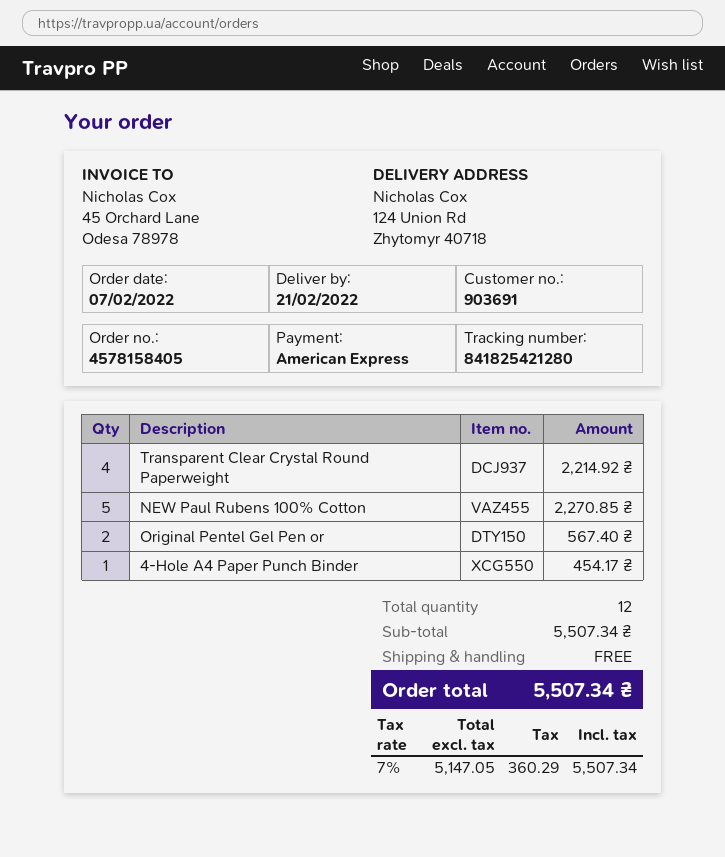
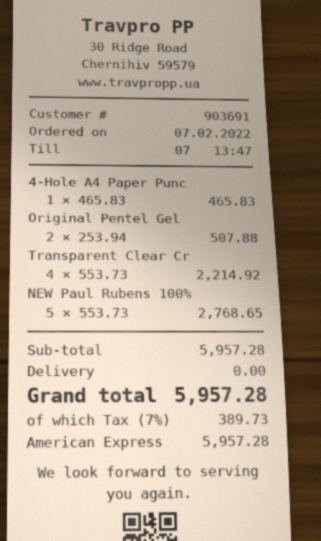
NEW Paul Rubens 100% Cotton: 5 for 2270.85 -> 5 for 2768.65
Original Pentel Gel Pen or: 2 for 567.40 -> 2 for 507.88
4-Hole A4 Paper Punch Binder: 1 for 454.17 -> 1 for 465.83
subtotal: 5507.34 -> 5957.28
tax: 7% = 360.29 -> 7% = 389.73
total: 5507.34 -> 5957.28

